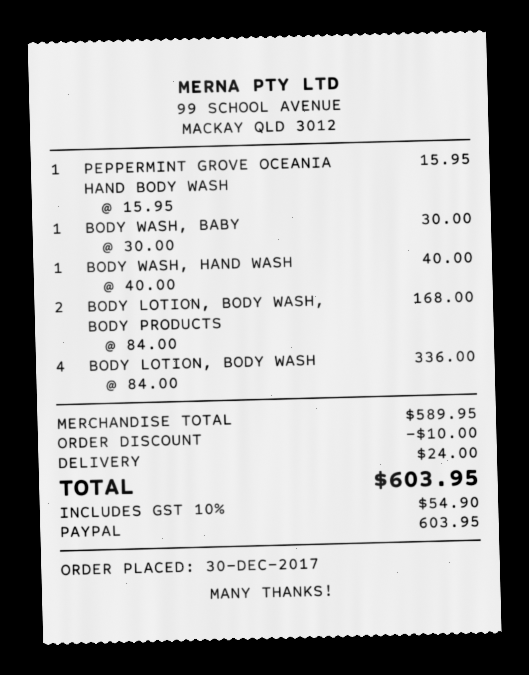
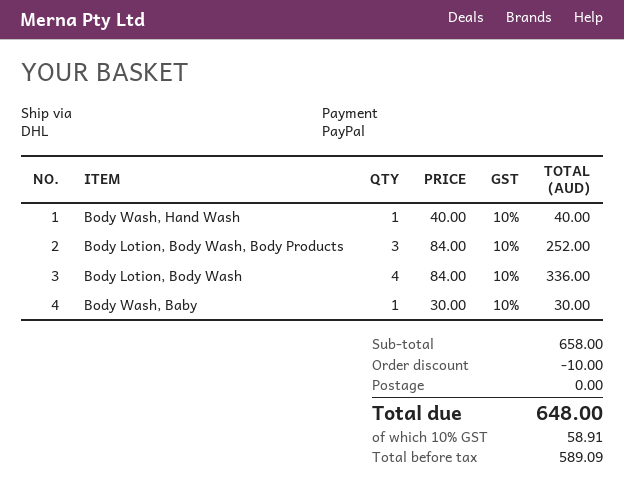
PEPPERMINT GROVE OCEANIA HAND BODY WASH: 1 x 15.95 = 15.95 -> none
BODY LOTION, BODY WASH, BODY PRODUCTS: 2 x 84.00 = 168.00 -> 3 x 84.00 = 252.00
subtotal: 589.95 -> 658.00
shipping: 24.00 -> 0.00
tax: 10% = 54.90 -> 10% = 58.91
total: 603.95 -> 648.00

